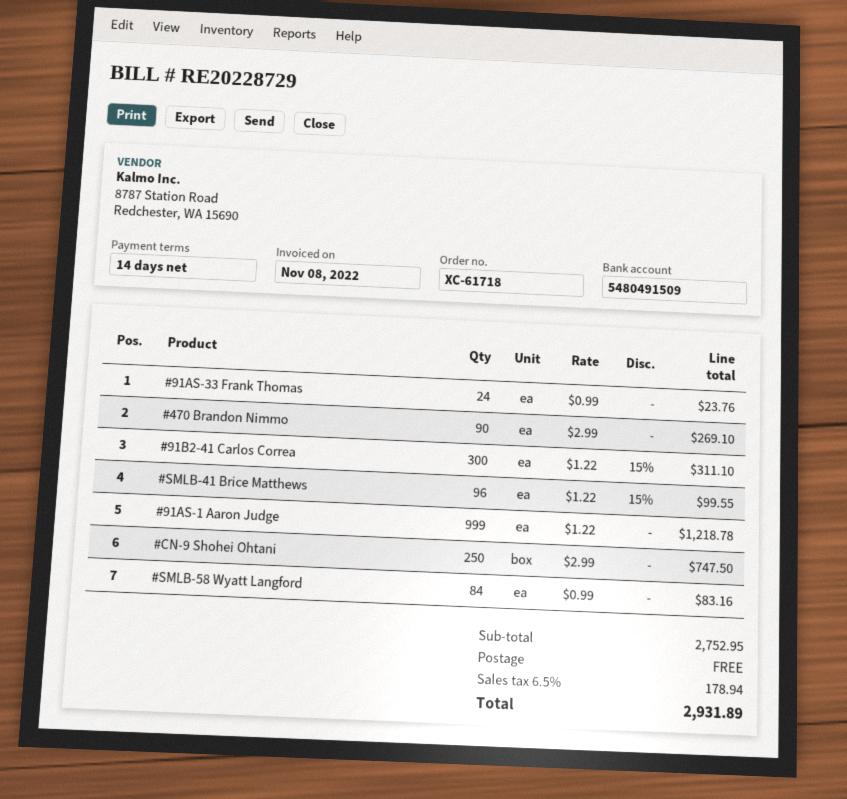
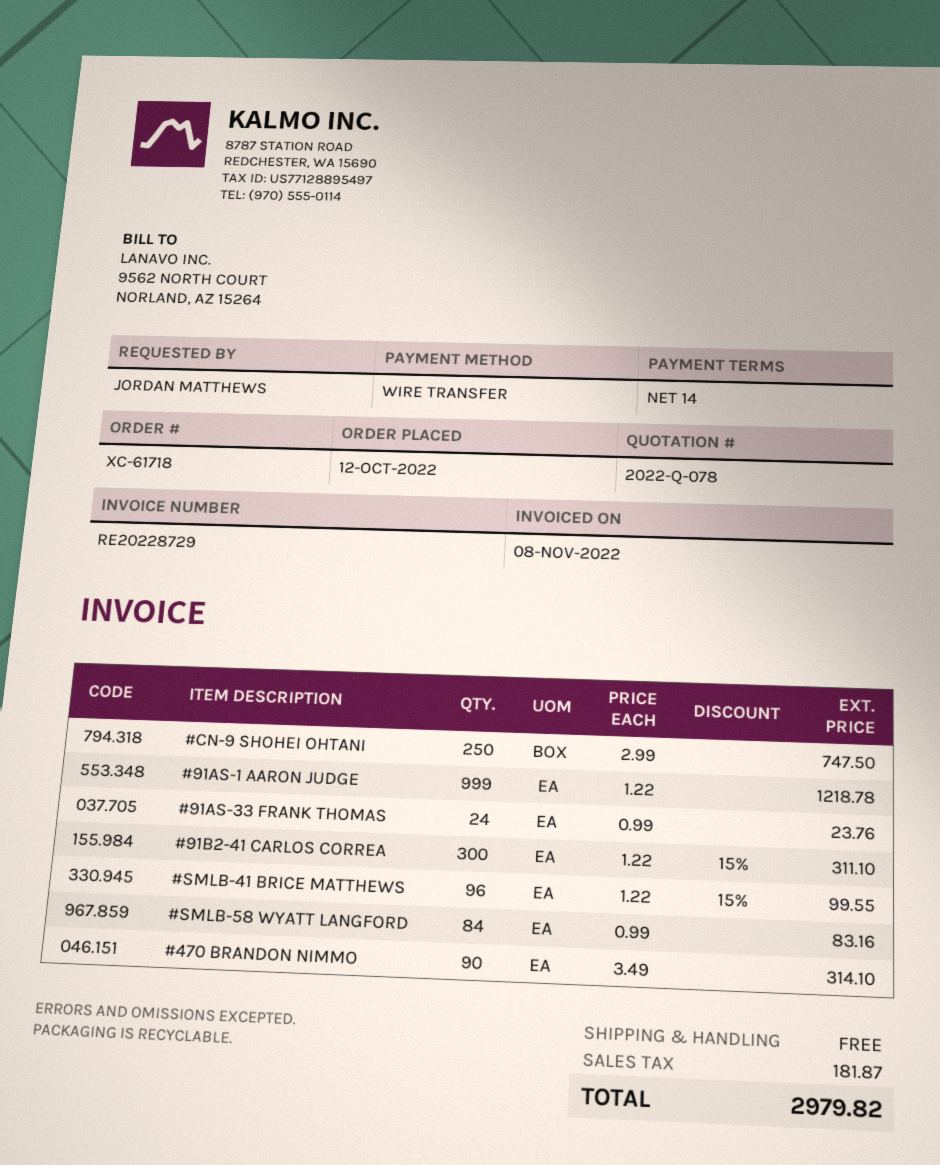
#470 Brandon Nimmo: 90 x 2.99 = 269.10 -> 90 x 3.49 = 314.10
tax: 178.94 -> 181.87
total: 2931.89 -> 2979.82

